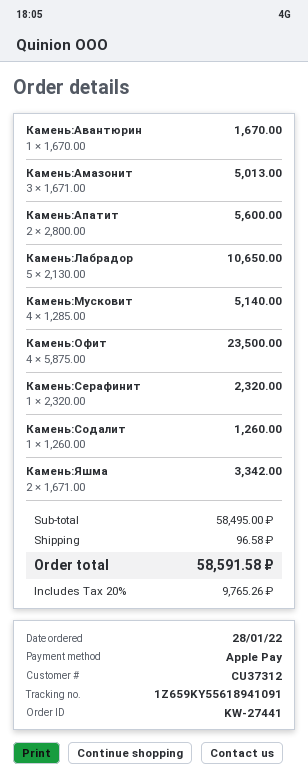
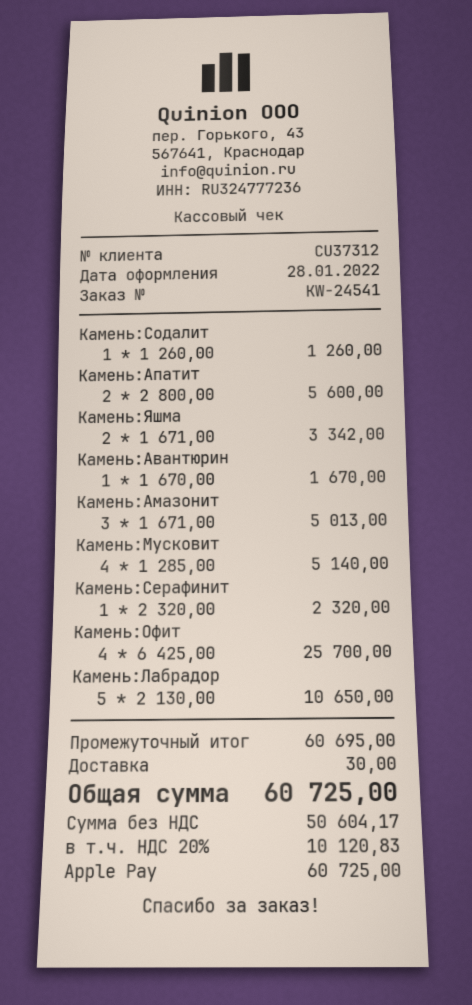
order number: KW-27441 -> KW-24541
Камень:Офит: 4 x 5875.00 = 23500.00 -> 4 x 6425.00 = 25700.00
subtotal: 58495.00 -> 60695.00
shipping: 96.58 -> 30.00
tax: 20% = 9765.26 -> 20% = 10120.83
total: 58591.58 -> 60725.00

